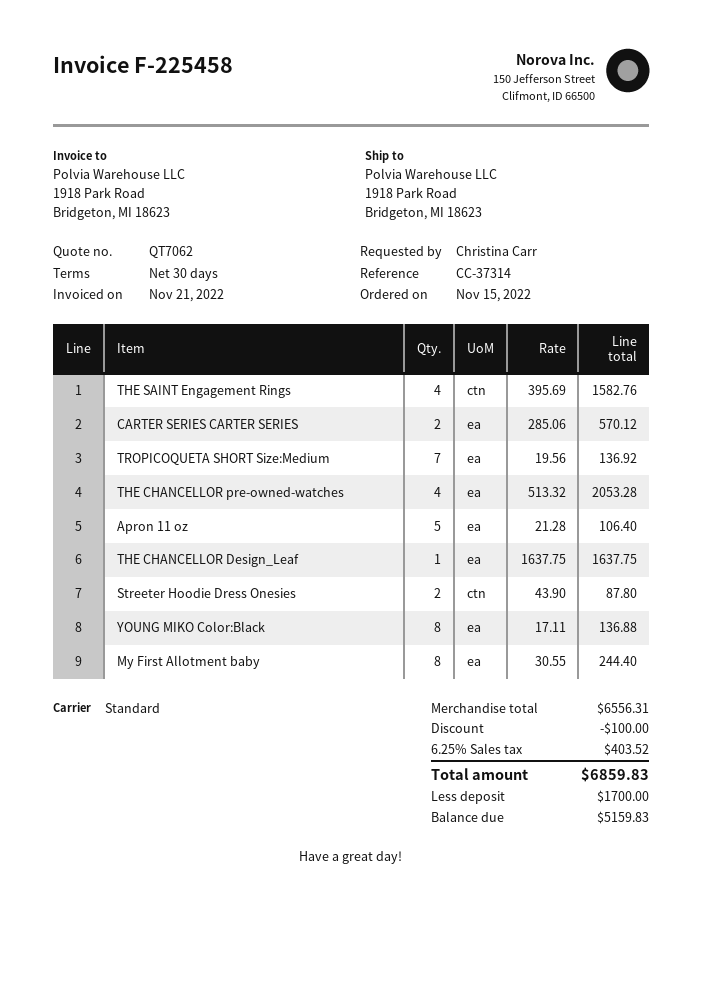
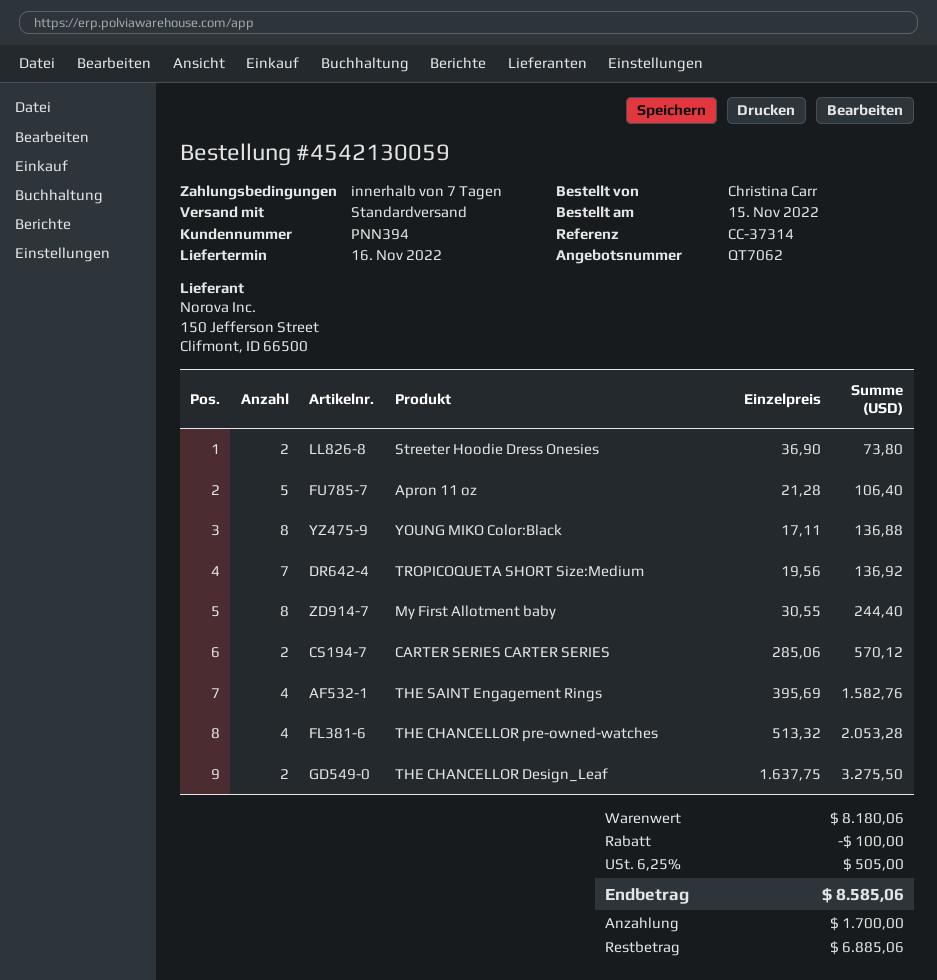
payment terms: 30 days -> 7 days
THE CHANCELLOR Design_Leaf: 1 x 1637.75 = 1637.75 -> 2 x 1637.75 = 3275.50
Streeter Hoodie Dress Onesies: 2 x 43.90 = 87.80 -> 2 x 36.90 = 73.80
subtotal: 6556.31 -> 8180.06
tax: 6.25% = 403.52 -> 6.25% = 505.00
total: 6859.83 -> 8585.06
balance: 5159.83 -> 6885.06

